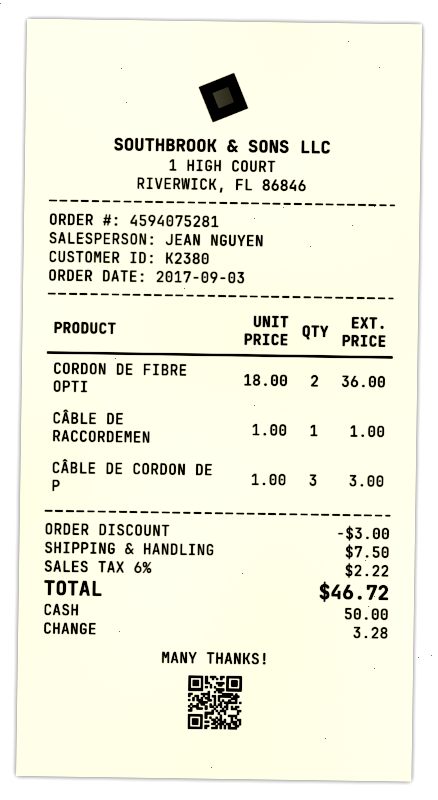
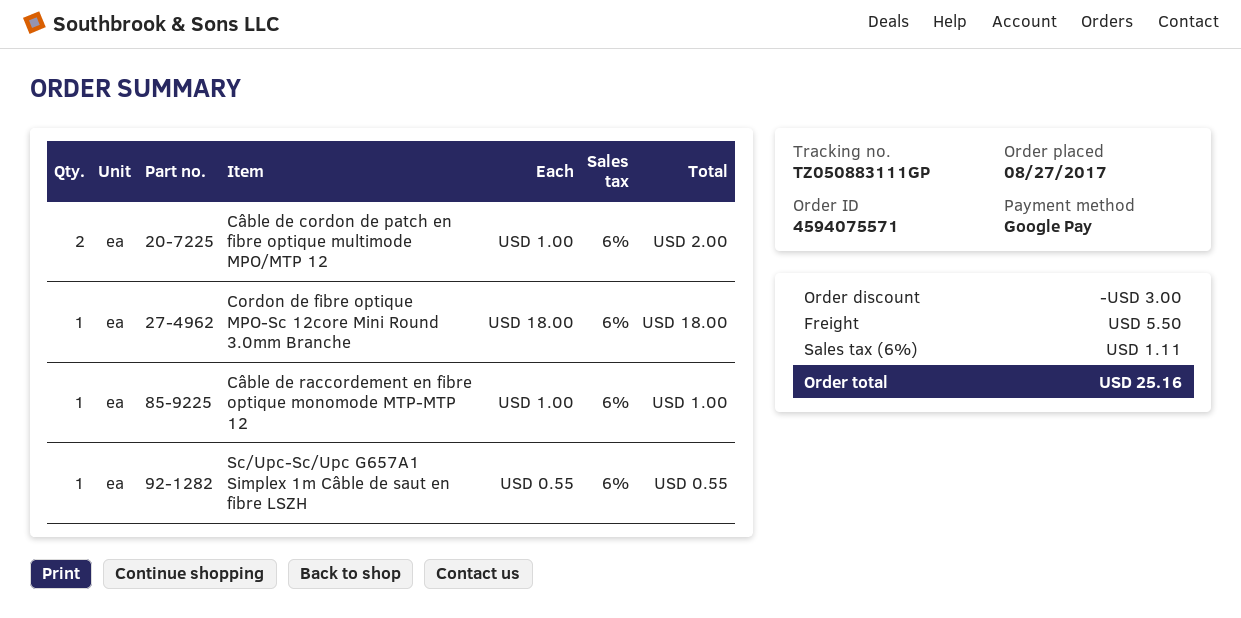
order number: 4594075281 -> 4594075571
order date: 2017-09-03 -> 2017-08-27
payment method: cash -> Google Pay
CORDON DE FIBRE OPTI: 2 x 18.00 = 36.00 -> 1 x 18.00 = 18.00
CÂBLE DE CORDON DE P: 3 x 1.00 = 3.00 -> 2 x 1.00 = 2.00
Sc/Upc-Sc/Upc G657A1 Simplex 1m Câble de saut en fibre LSZH: none -> 1 x 0.55 = 0.55
shipping: 7.50 -> 5.50
tax: 6% = 2.22 -> 6% = 1.11
total: 46.72 -> 25.16

